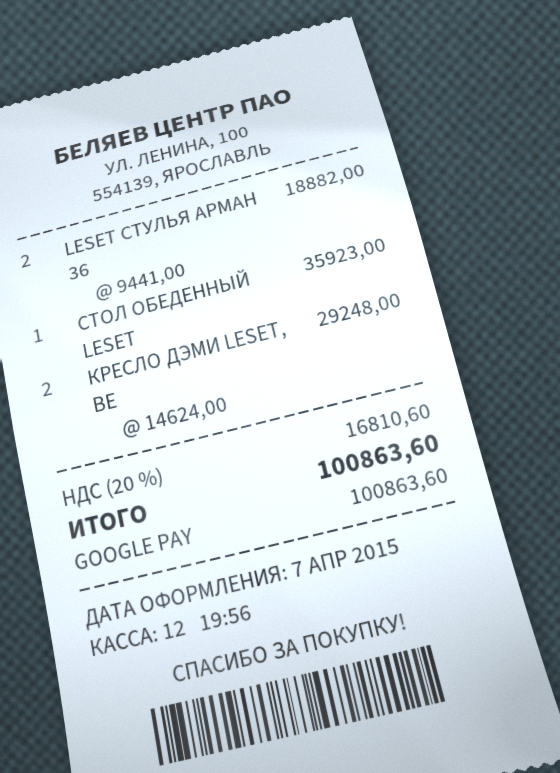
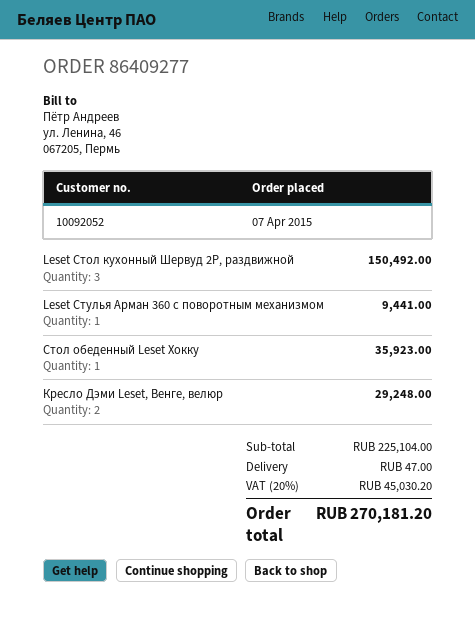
LESET СТУЛЬЯ АРМАН 36: 2 for 18882.00 -> 1 for 9441.00
Leset Стол кухонный Шервуд 2Р, раздвижной: none -> 3 for 150492.00
shipping: none -> 47.00
tax: 20% = 16810.60 -> 20% = 45030.20
total: 100863.60 -> 270181.20

